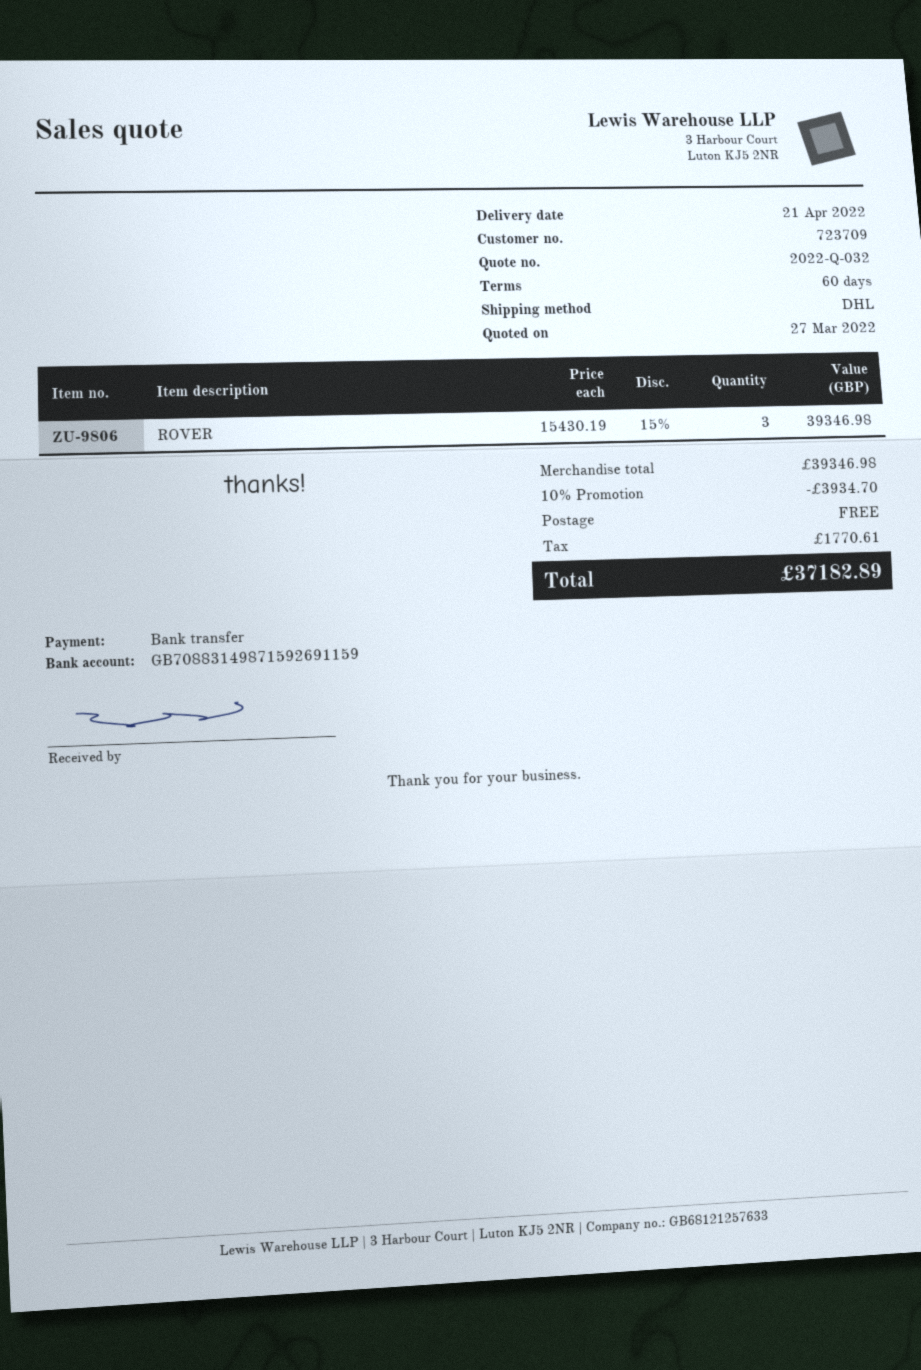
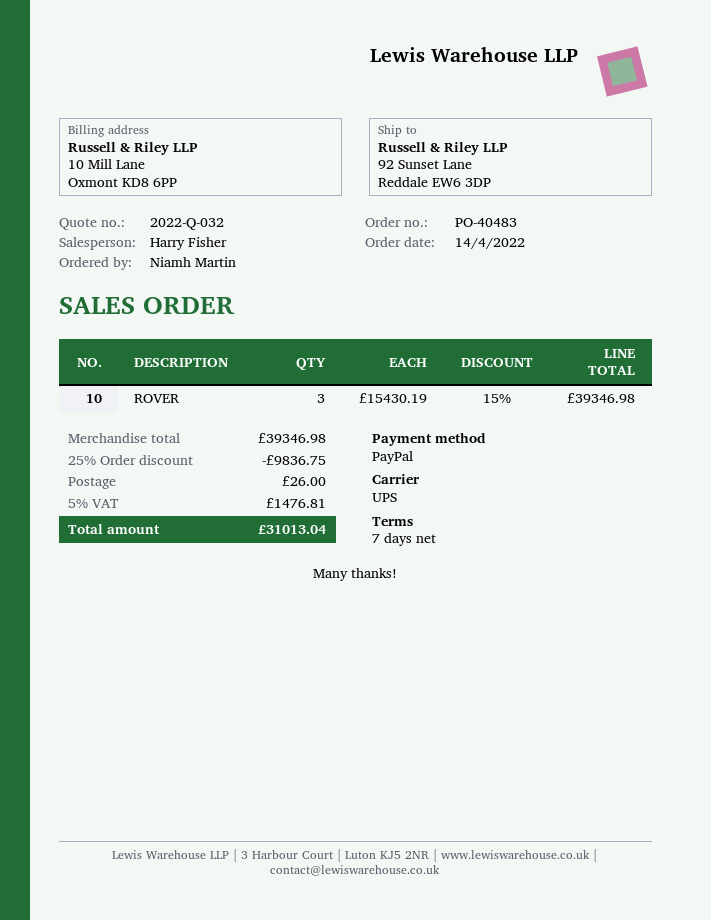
payment terms: 60 days -> 7 days
payment method: bank transfer -> PayPal
shipping method: DHL -> UPS
discount: 10% = 3934.70 -> 25% = 9836.75
shipping: 0.00 -> 26.00
tax: 1770.61 -> 1476.81
total: 37182.89 -> 31013.04

